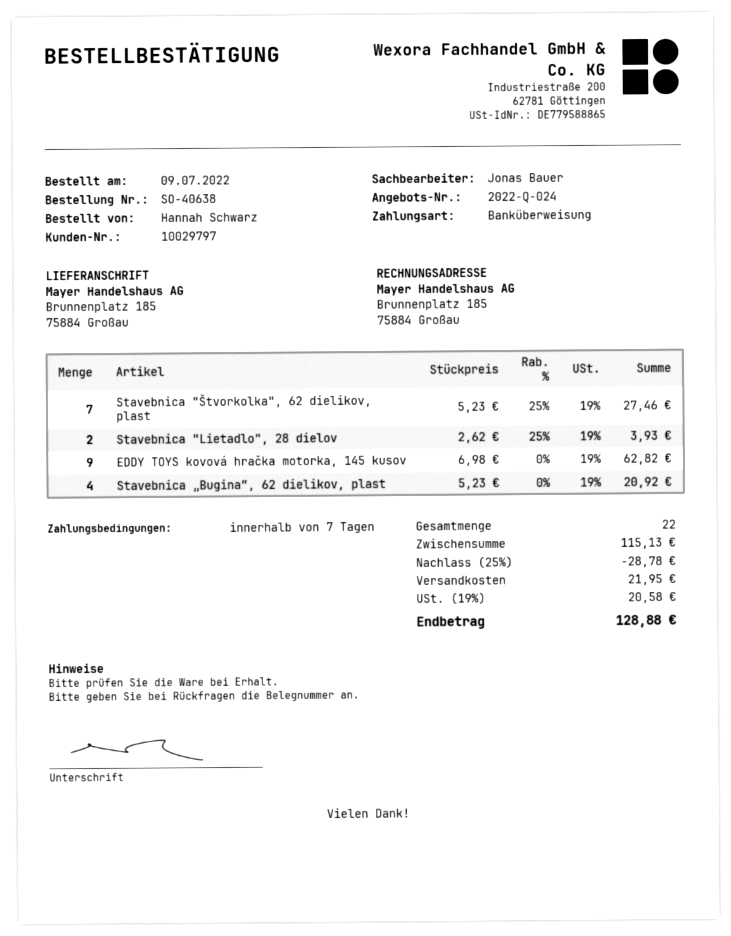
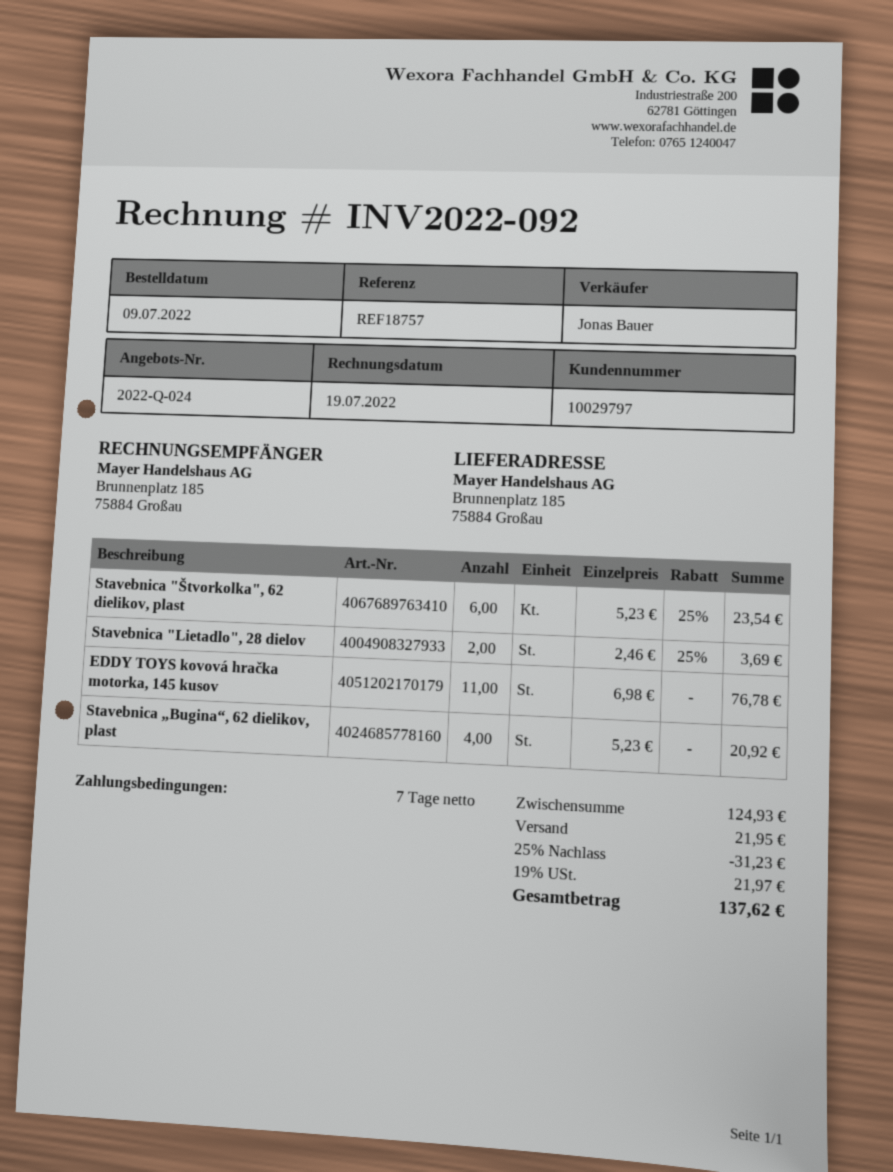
Stavebnica "Štvorkolka", 62 dielikov, plast: 7 x 5.23 - 25% = 27.46 -> 6 x 5.23 - 25% = 23.54
Stavebnica "Lietadlo", 28 dielov: 2 x 2.62 - 25% = 3.93 -> 2 x 2.46 - 25% = 3.69
EDDY TOYS kovová hračka motorka, 145 kusov: 9 x 6.98 = 62.82 -> 11 x 6.98 = 76.78
subtotal: 115.13 -> 124.93
discount: 25% = 28.78 -> 25% = 31.23
tax: 19% = 20.58 -> 19% = 21.97
total: 128.88 -> 137.62

